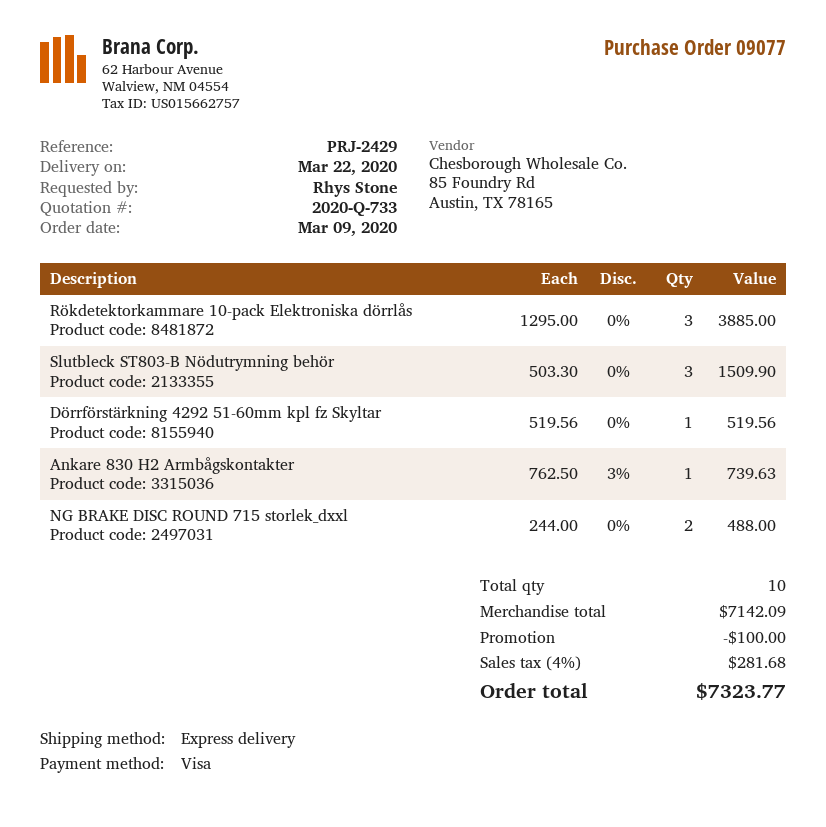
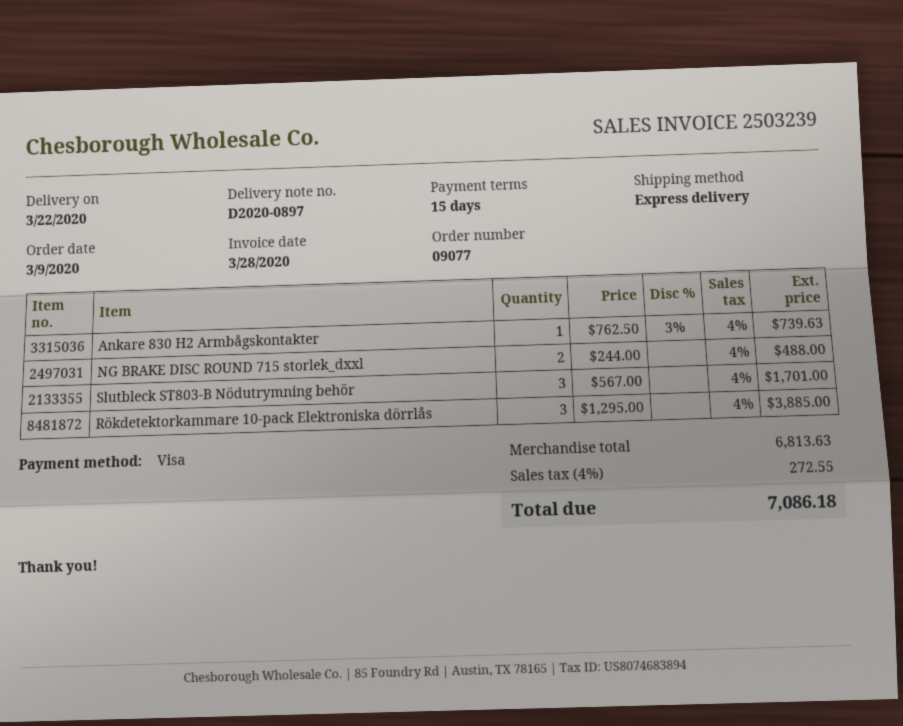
Slutbleck ST803-B Nödutrymning behör: 3 x 503.30 = 1509.90 -> 3 x 567.00 = 1701.00
Dörrförstärkning 4292 51-60mm kpl fz Skyltar: 1 x 519.56 = 519.56 -> none
subtotal: 7142.09 -> 6813.63
discount: 100.00 -> none
tax: 4% = 281.68 -> 4% = 272.55
total: 7323.77 -> 7086.18

